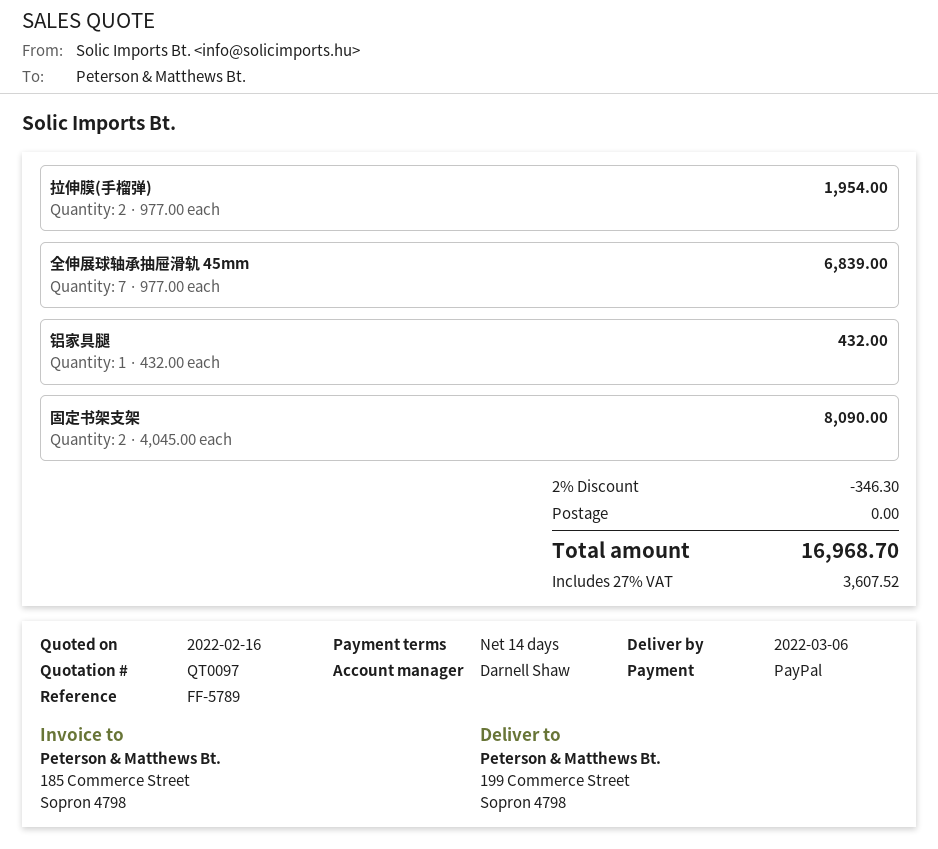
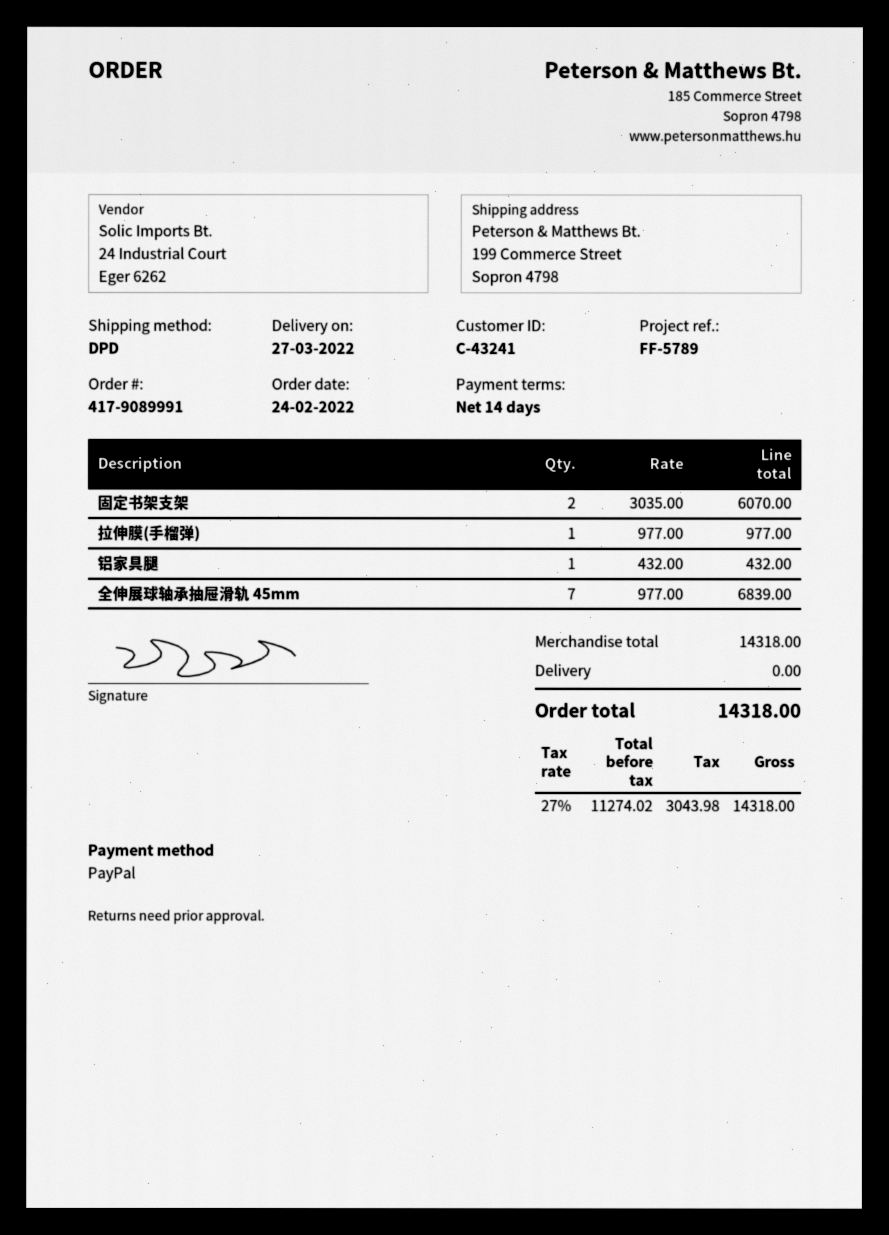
delivery date: 2022-03-06 -> 2022-03-27
拉伸膜(手榴弹): 2 x 977.00 = 1954.00 -> 1 x 977.00 = 977.00
固定书架支架: 2 x 4045.00 = 8090.00 -> 2 x 3035.00 = 6070.00
discount: 2% = 346.30 -> none
tax: 27% = 3607.52 -> 27% = 3043.98
total: 16968.70 -> 14318.00

